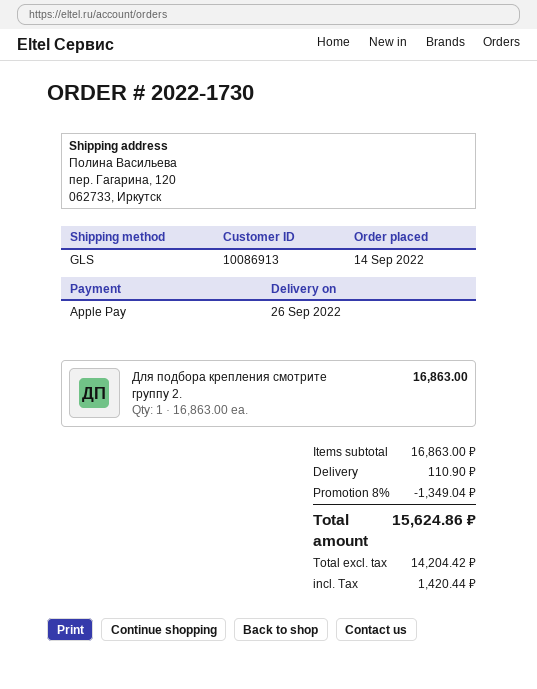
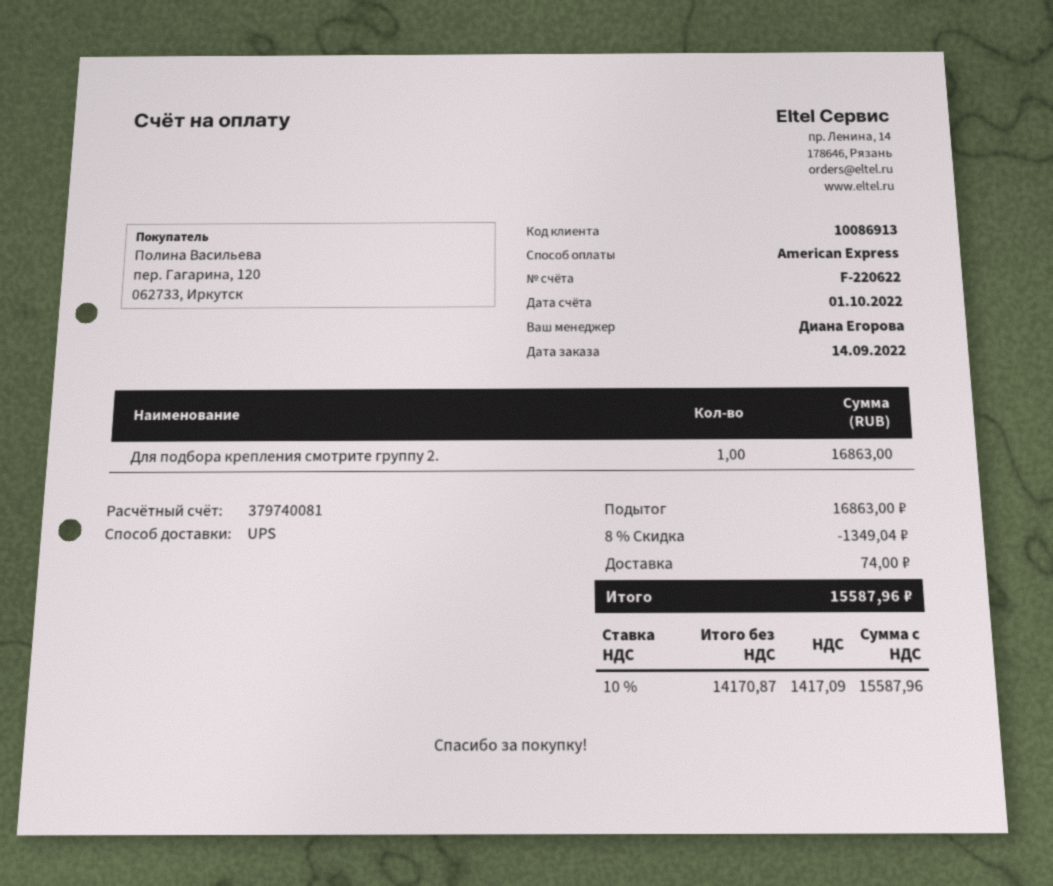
payment method: Apple Pay -> American Express
shipping method: GLS -> UPS
shipping: 110.90 -> 74.00
net: 14204.42 -> 14170.87
tax: 1420.44 -> 1417.09
total: 15624.86 -> 15587.96

